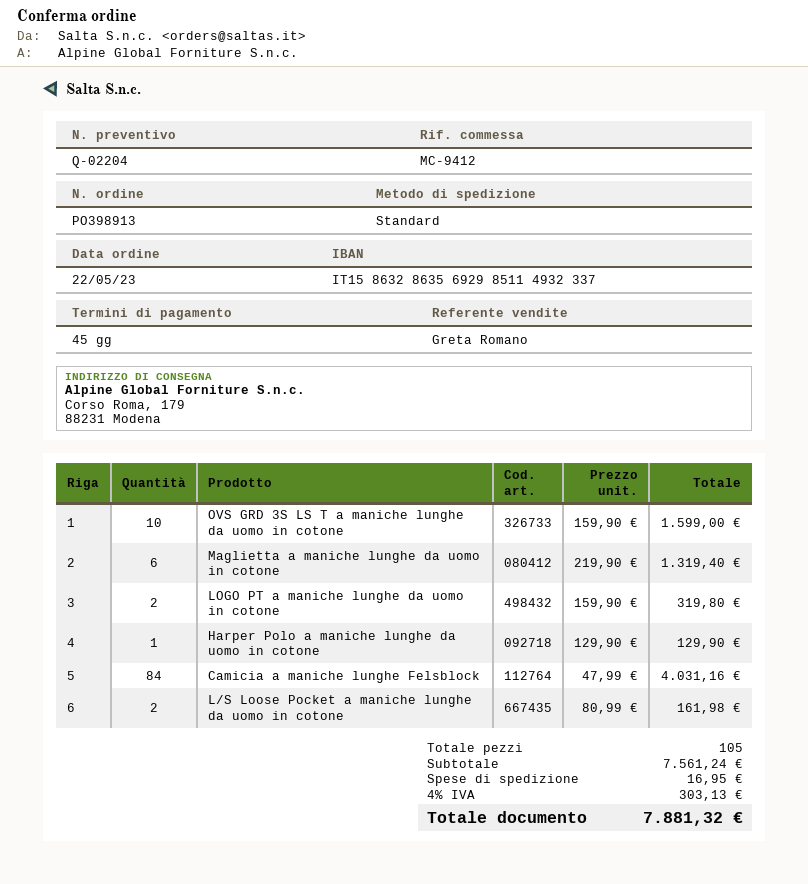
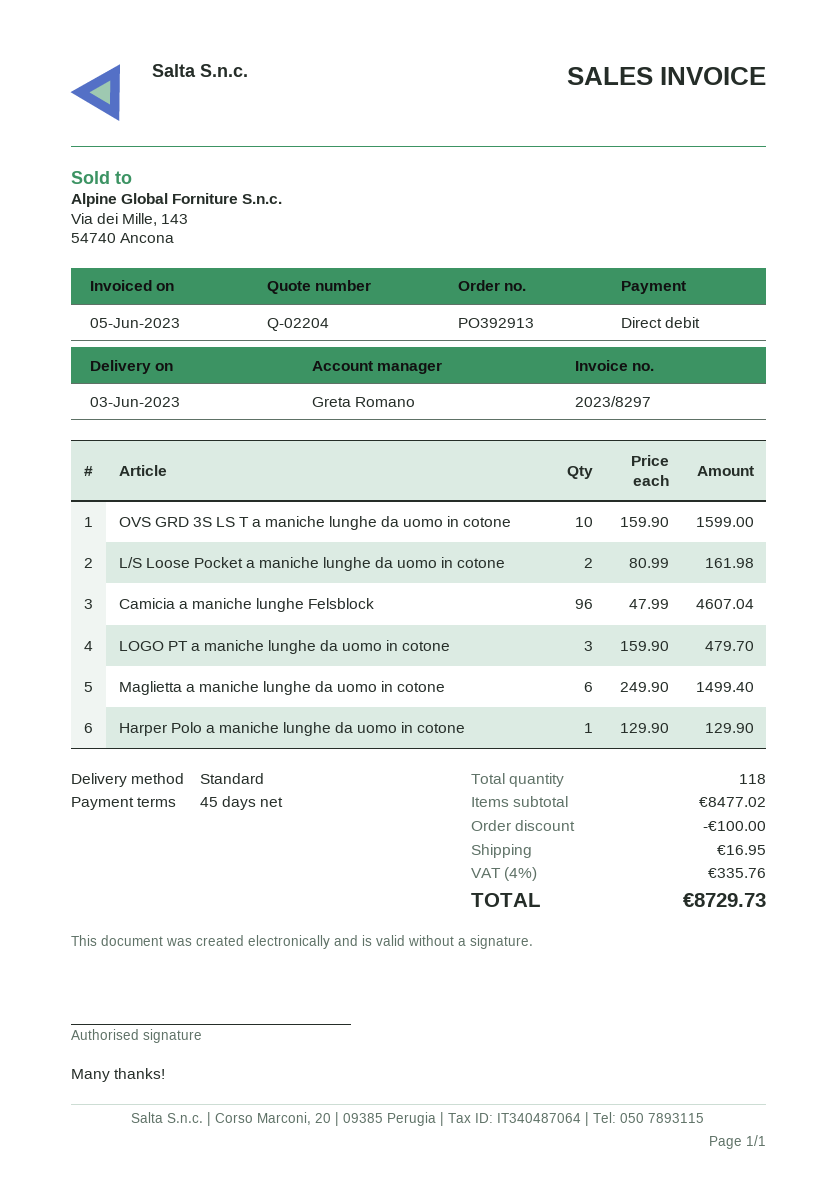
order number: PO398913 -> PO392913
Maglietta a maniche lunghe da uomo in cotone: 6 x 219.90 = 1319.40 -> 6 x 249.90 = 1499.40
LOGO PT a maniche lunghe da uomo in cotone: 2 x 159.90 = 319.80 -> 3 x 159.90 = 479.70
Camicia a maniche lunghe Felsblock: 84 x 47.99 = 4031.16 -> 96 x 47.99 = 4607.04
total quantity: 105 -> 118
subtotal: 7561.24 -> 8477.02
discount: none -> 100.00
tax: 4% = 303.13 -> 4% = 335.76
total: 7881.32 -> 8729.73

